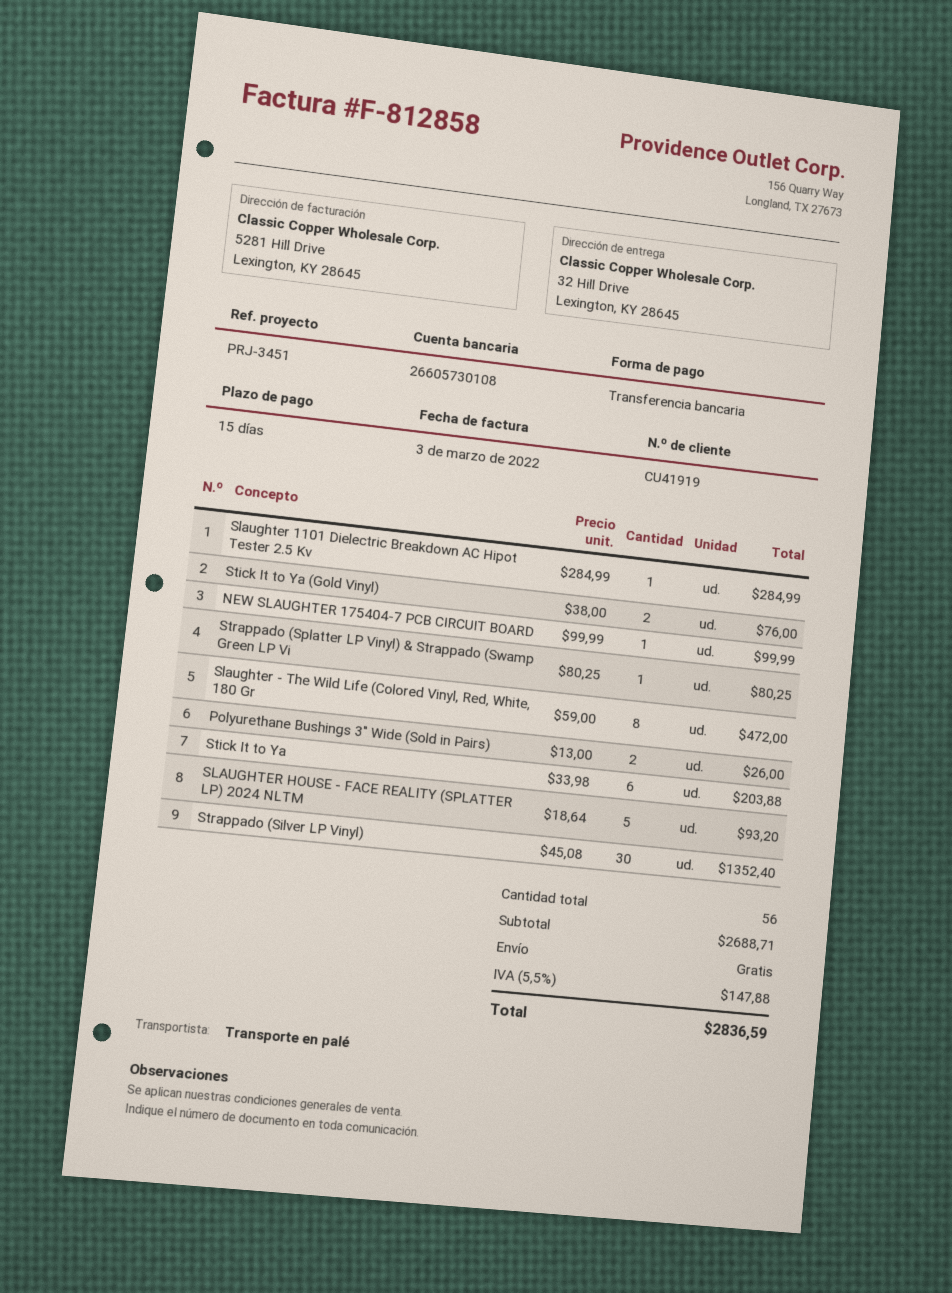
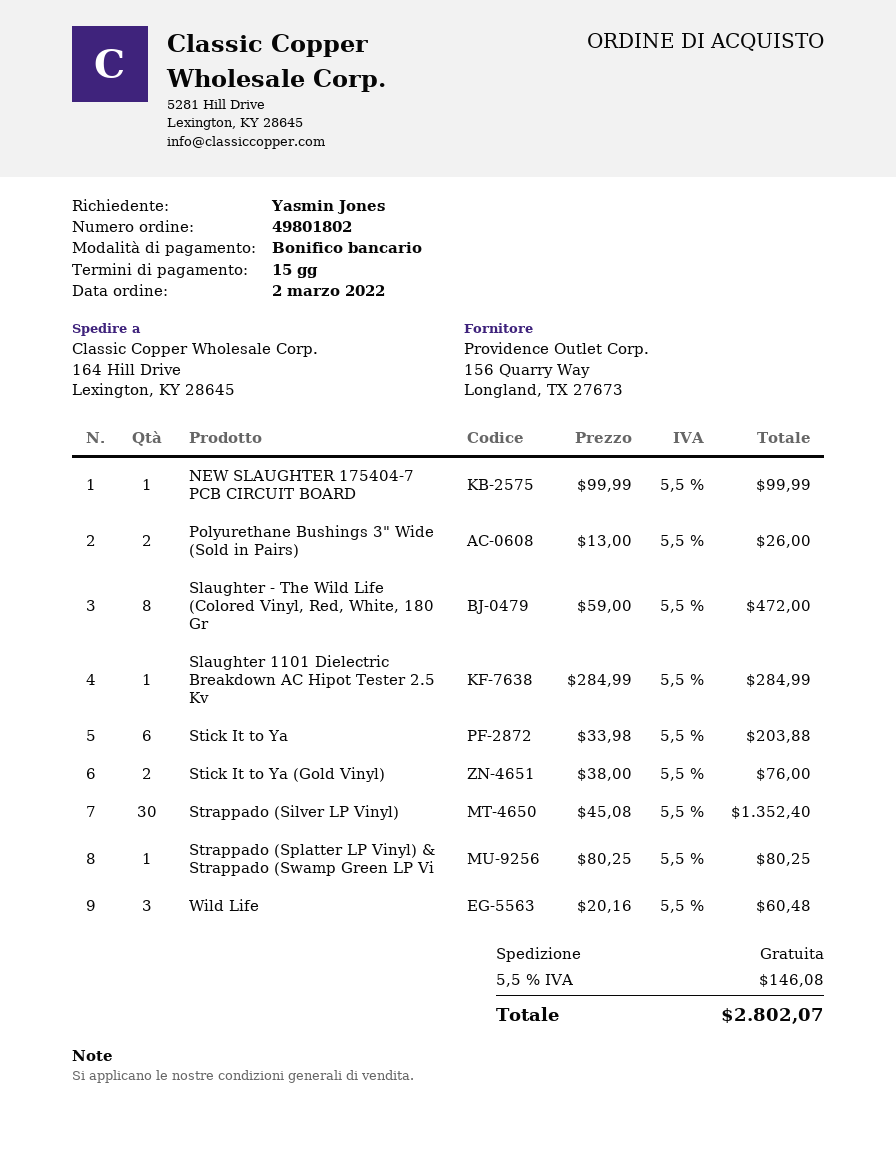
ship to: 32 Hill Drive, Lexington, KY 28645 -> 164 Hill Drive, Lexington, KY 28645
SLAUGHTER HOUSE - FACE REALITY (SPLATTER LP) 2024 NLTM: 5 x 18.64 = 93.20 -> none
Wild Life: none -> 3 x 20.16 = 60.48
tax: 5.5% = 147.88 -> 5.5% = 146.08
total: 2836.59 -> 2802.07

